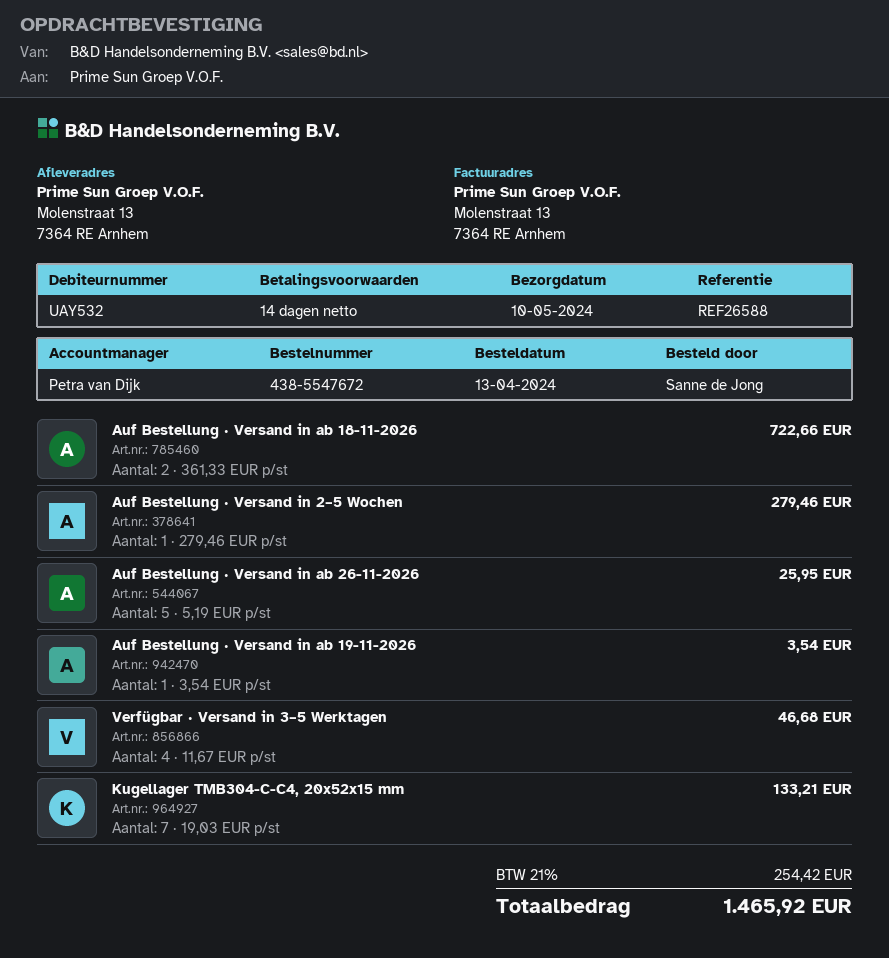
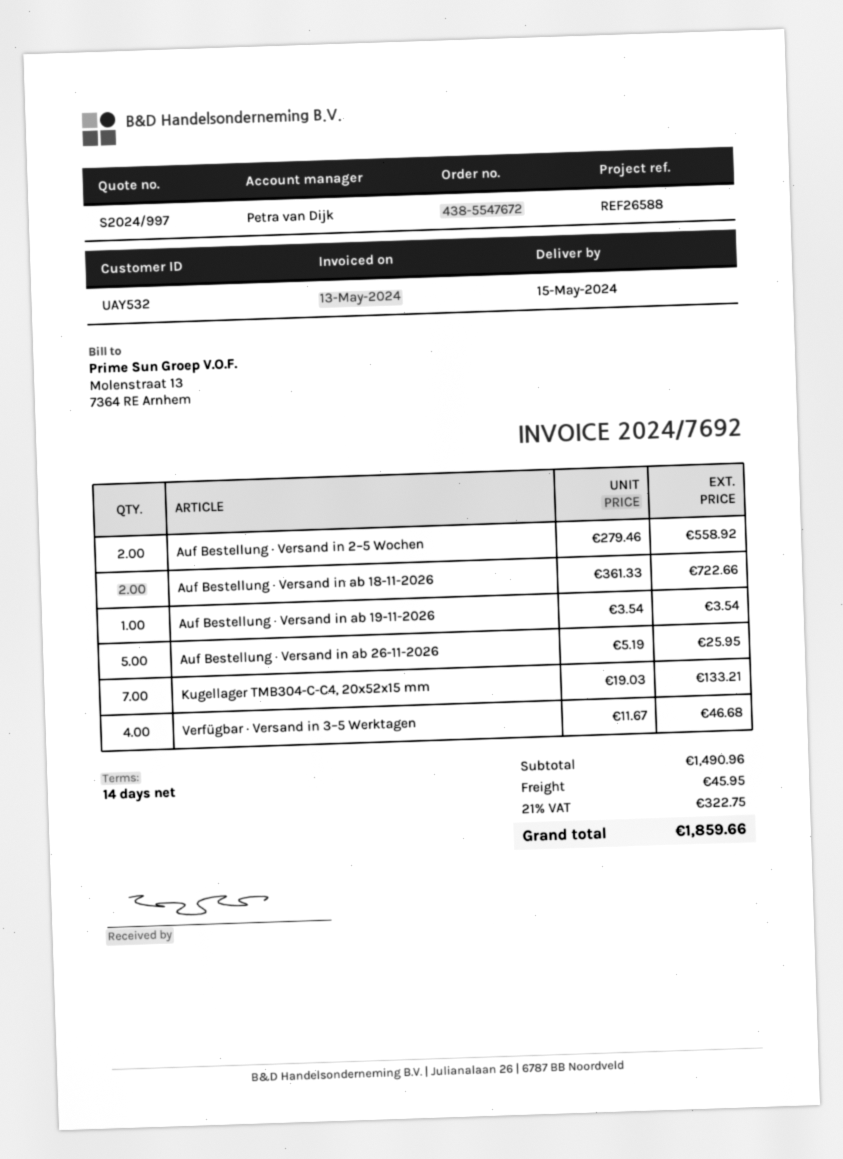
delivery date: 2024-05-10 -> 2024-05-15
Auf Bestellung · Versand in 2–5 Wochen: 1 x 279.46 = 279.46 -> 2 x 279.46 = 558.92
shipping: none -> 45.95
tax: 21% = 254.42 -> 21% = 322.75
total: 1465.92 -> 1859.66

